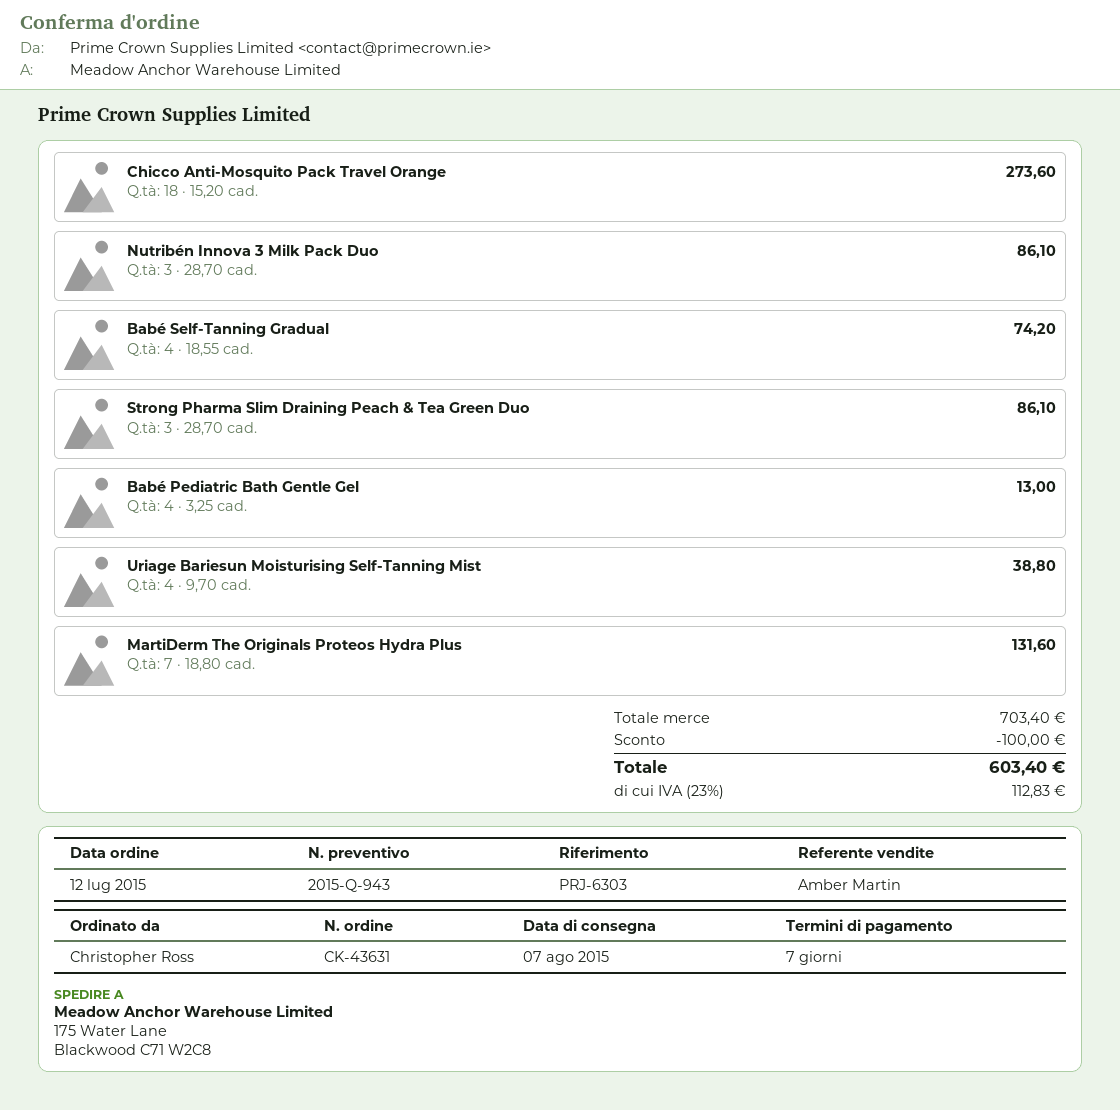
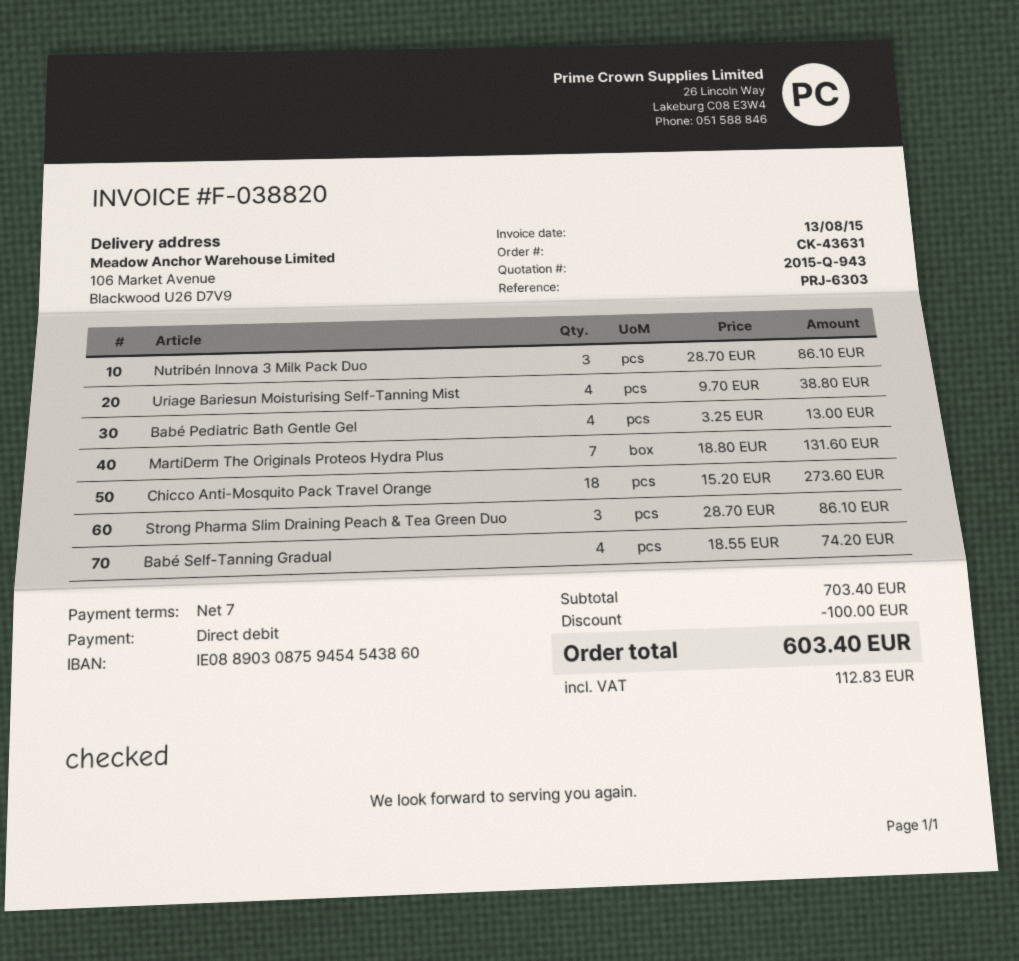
ship to: 175 Water Lane, Blackwood C71 W2C8 -> 106 Market Avenue, Blackwood U26 D7V9

